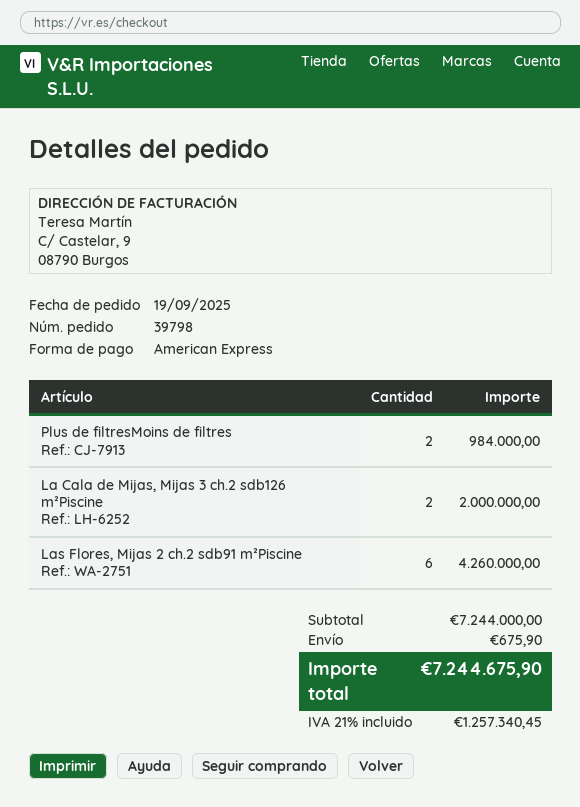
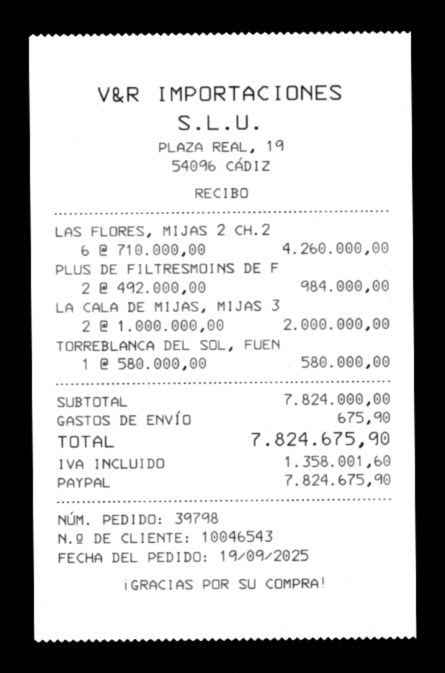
payment method: American Express -> PayPal
TORREBLANCA DEL SOL, FUEN: none -> 1 for 580000.00
subtotal: 7244000.00 -> 7824000.00
tax: 1257340.45 -> 1358001.60
total: 7244675.90 -> 7824675.90

